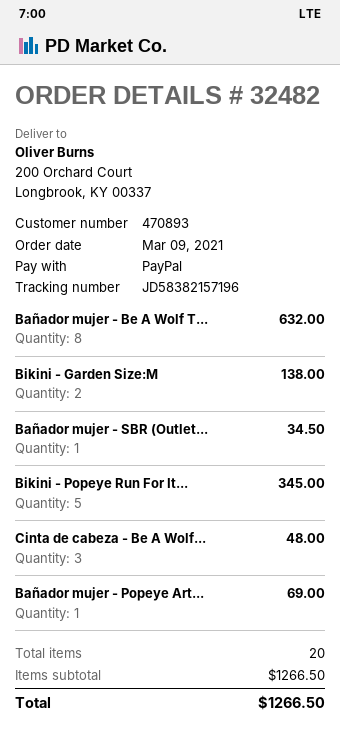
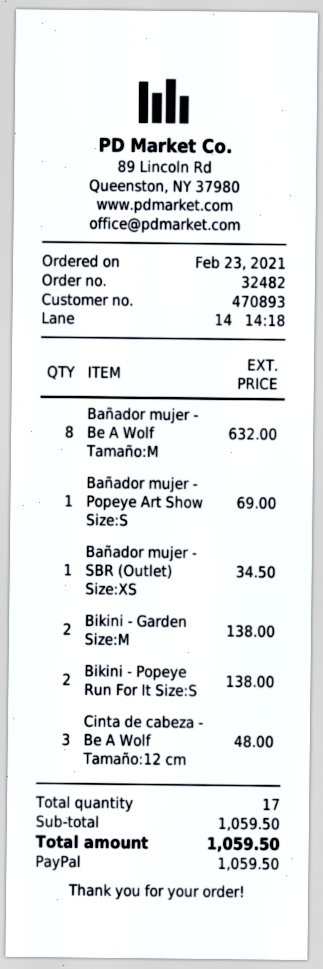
order date: 2021-03-09 -> 2021-02-23
Bikini - Popeye Run For It...: 5 for 345.00 -> 2 for 138.00
total quantity: 20 -> 17
subtotal: 1266.50 -> 1059.50
total: 1266.50 -> 1059.50

